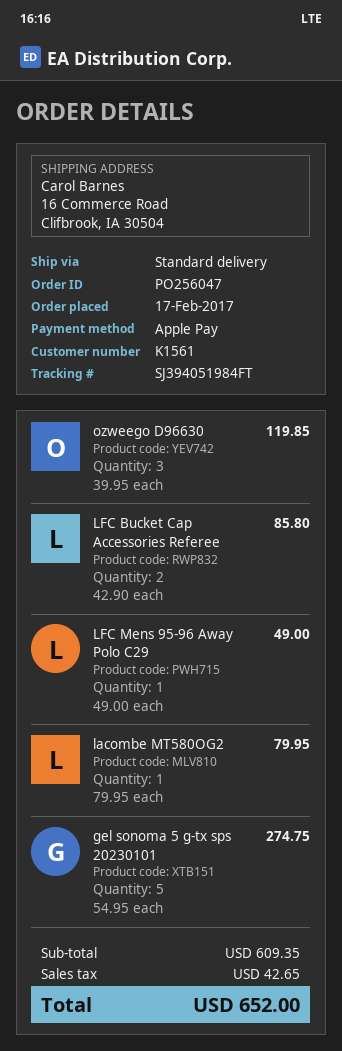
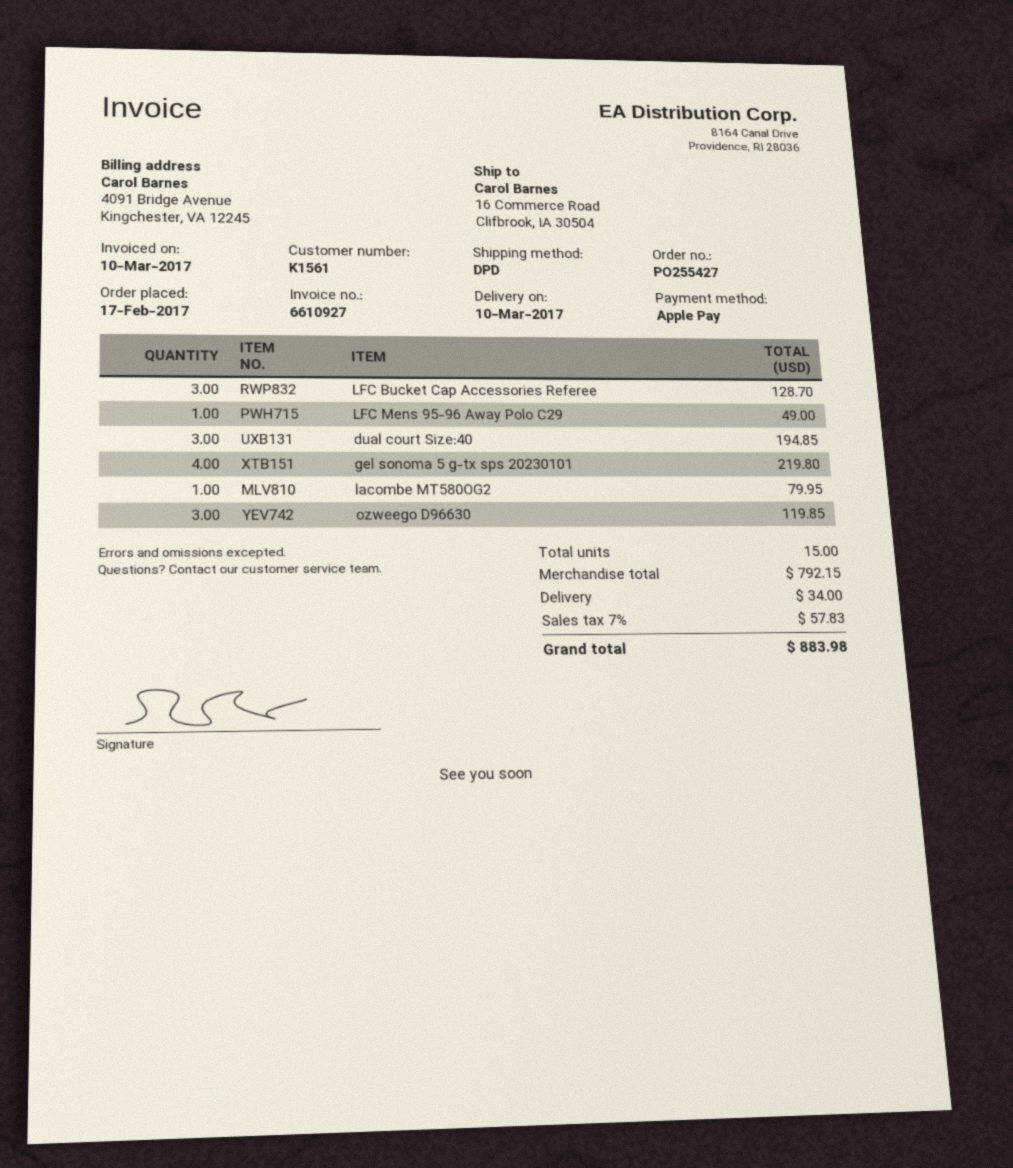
order number: PO256047 -> PO255427
shipping method: standard -> DPD
LFC Bucket Cap Accessories Referee: 2 for 85.80 -> 3 for 128.70
gel sonoma 5 g-tx sps 20230101: 5 for 274.75 -> 4 for 219.80
dual court Size:40: none -> 3 for 194.85
subtotal: 609.35 -> 792.15
shipping: none -> 34.00
tax: 42.65 -> 57.83
total: 652.00 -> 883.98

